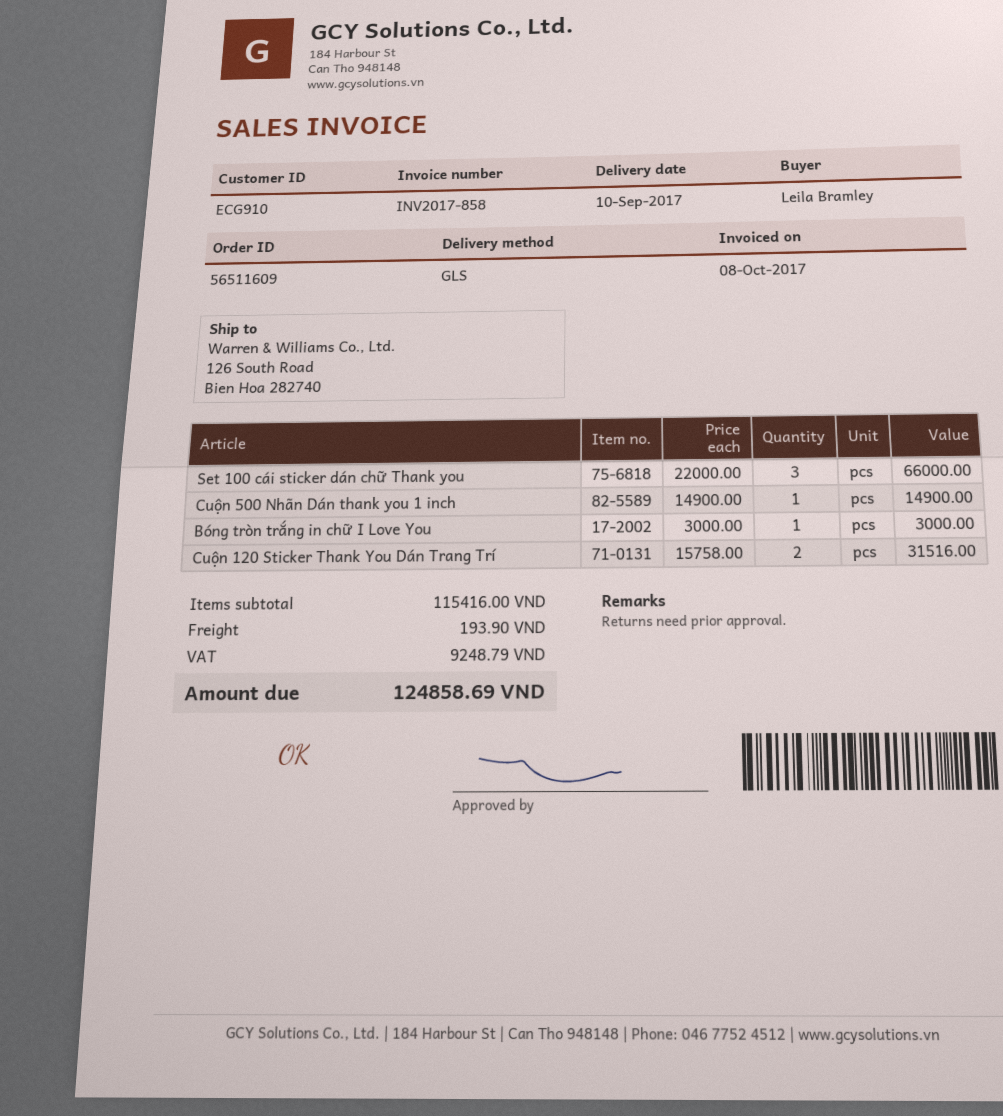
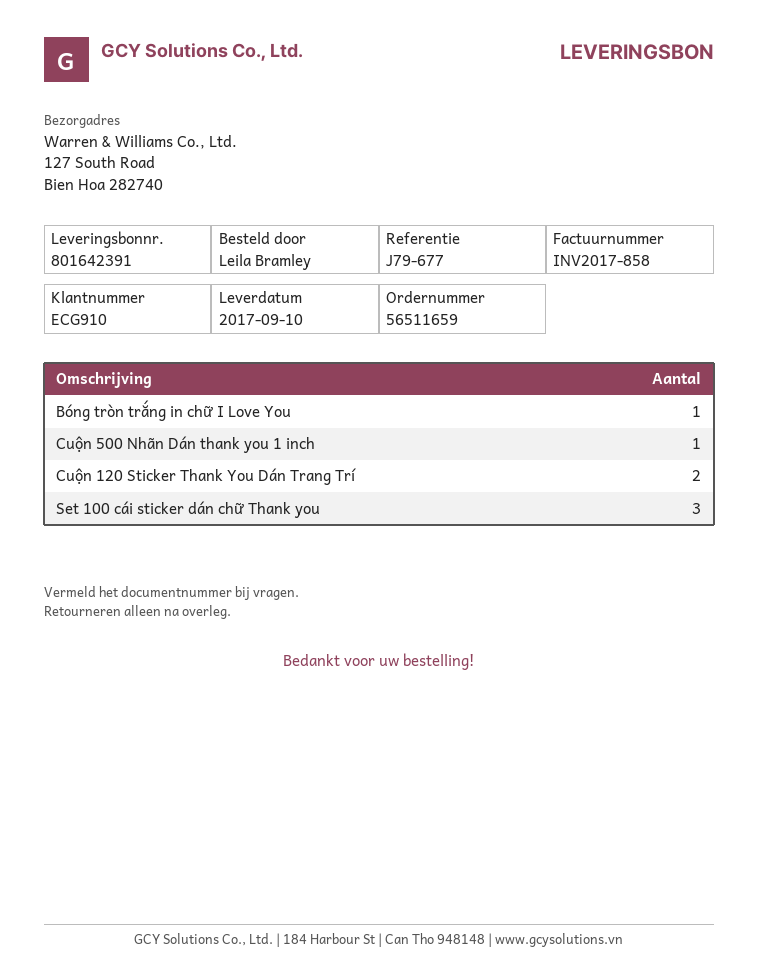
order number: 56511609 -> 56511659
ship to: 126 South Road, Bien Hoa 282740 -> 127 South Road, Bien Hoa 282740

